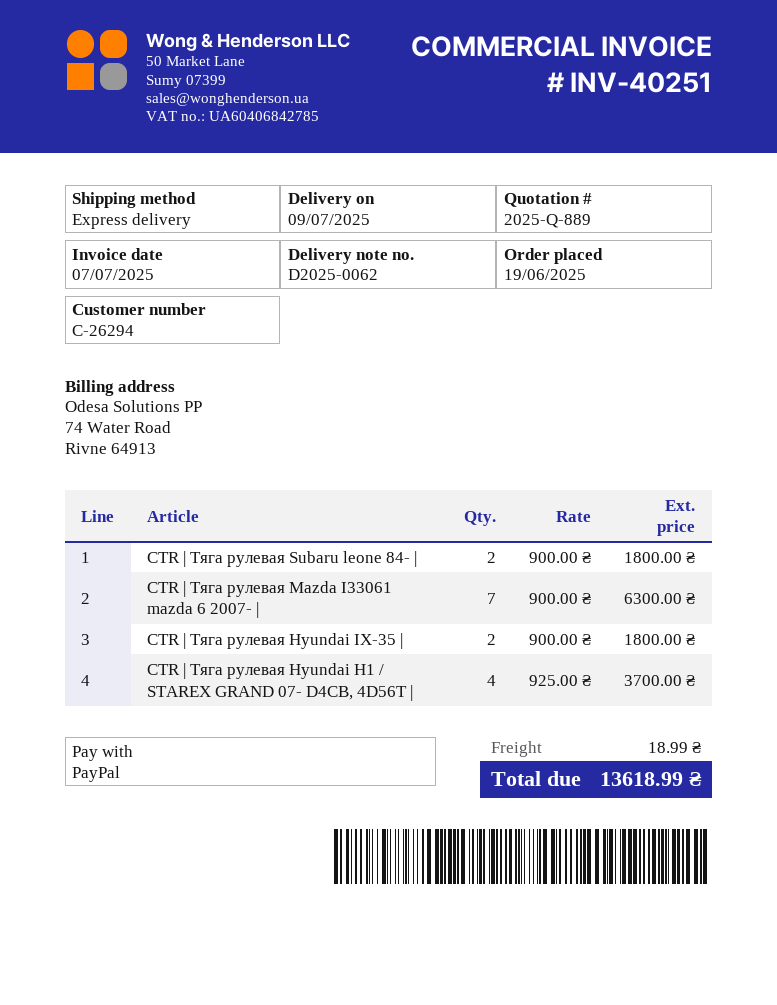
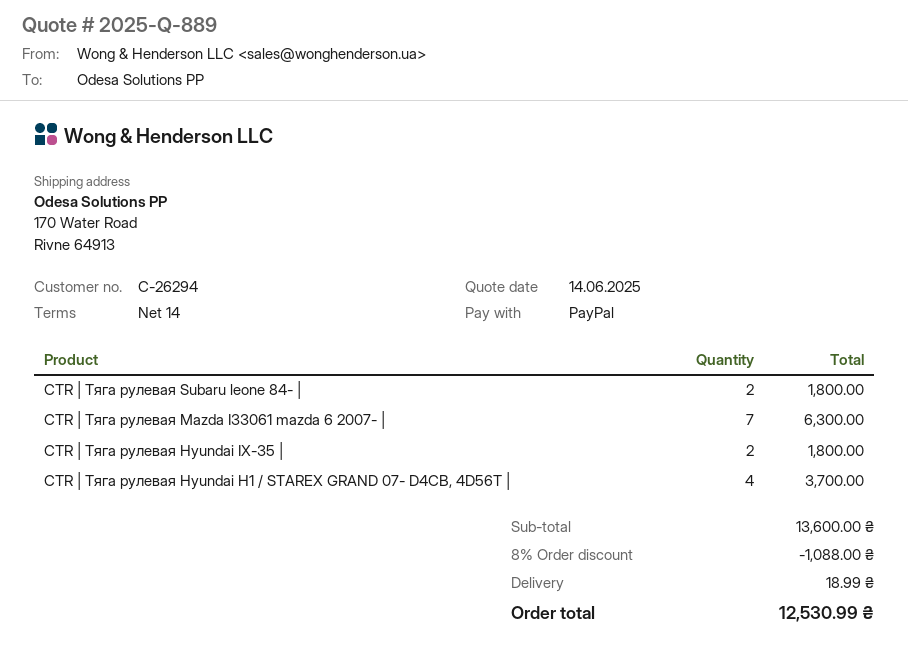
discount: none -> 8% = 1088.00
total: 13618.99 -> 12530.99

